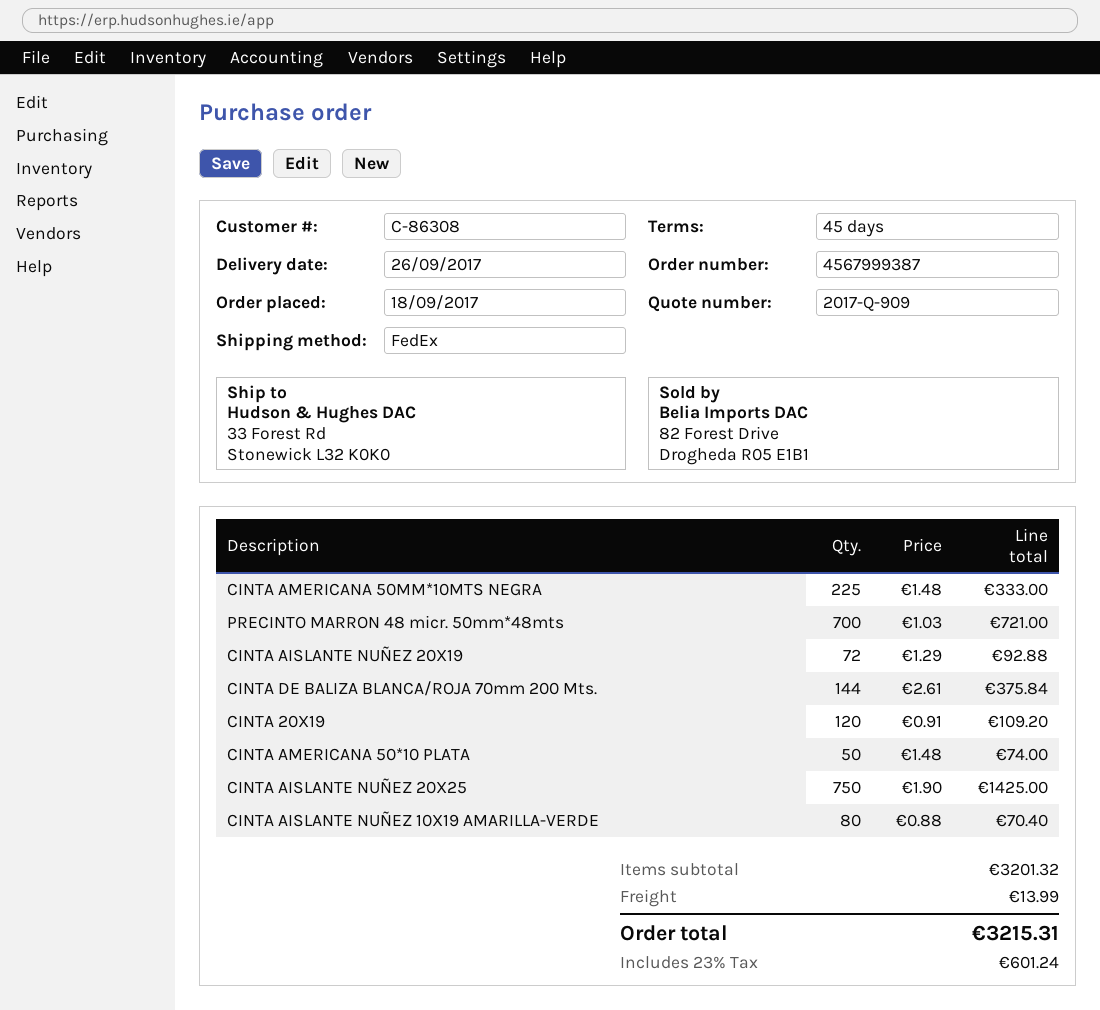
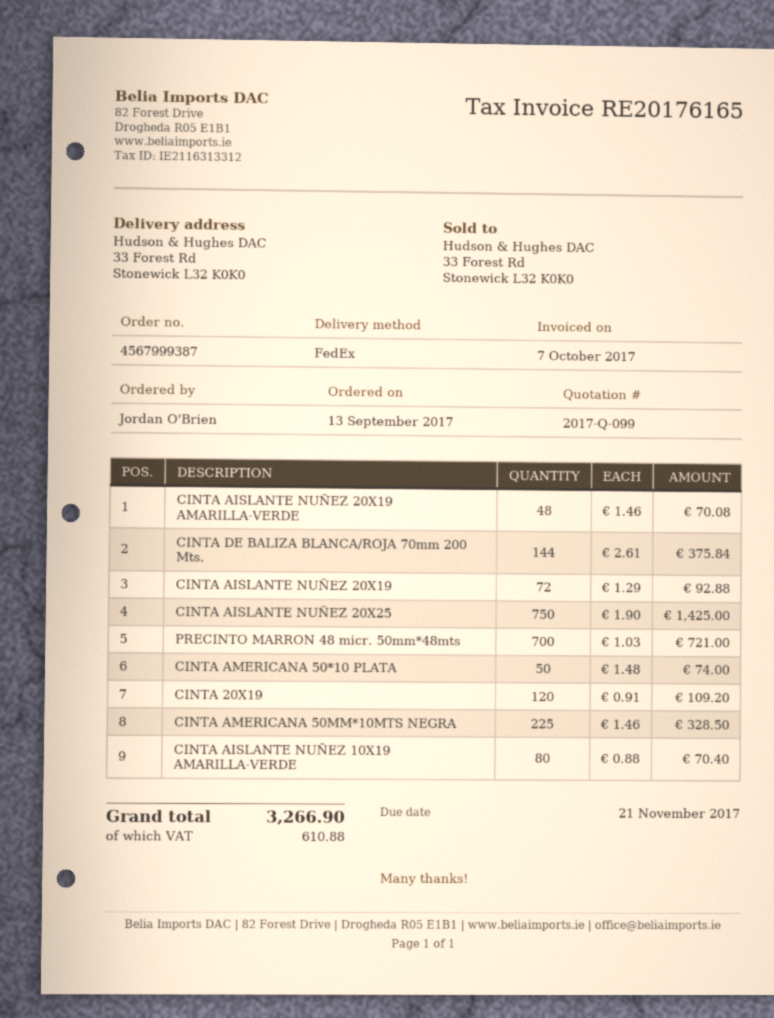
quote number: 2017-Q-909 -> 2017-Q-099
order date: 2017-09-18 -> 2017-09-13
CINTA AMERICANA 50MM*10MTS NEGRA: 225 x 1.48 = 333.00 -> 225 x 1.46 = 328.50
CINTA AISLANTE NUÑEZ 20X19 AMARILLA-VERDE: none -> 48 x 1.46 = 70.08
shipping: 13.99 -> none
tax: 601.24 -> 610.88
total: 3215.31 -> 3266.90

